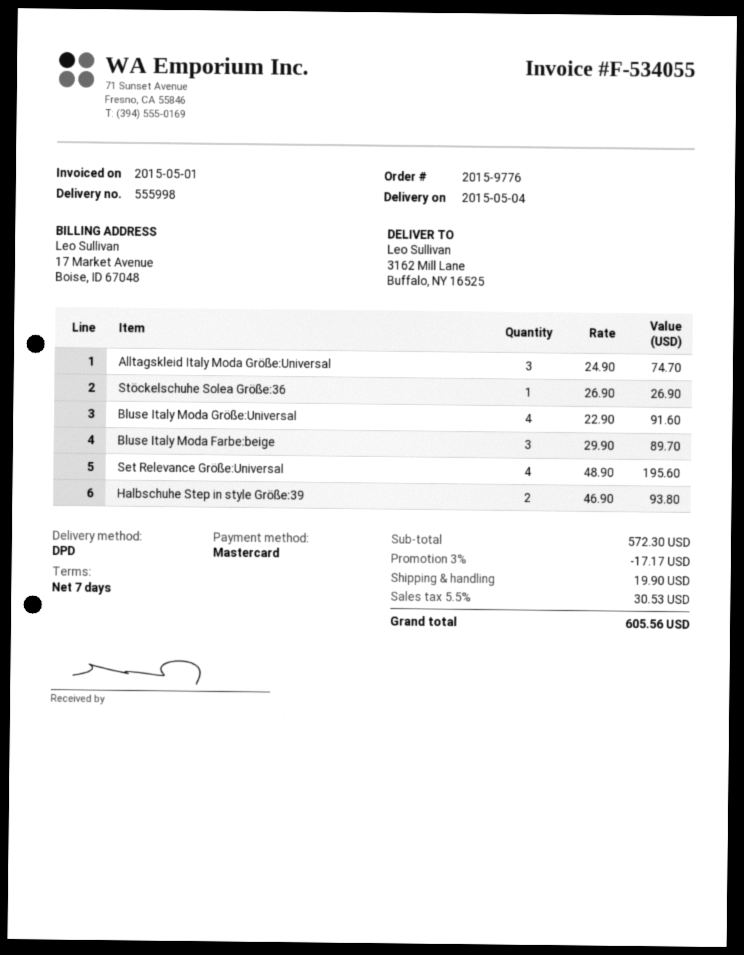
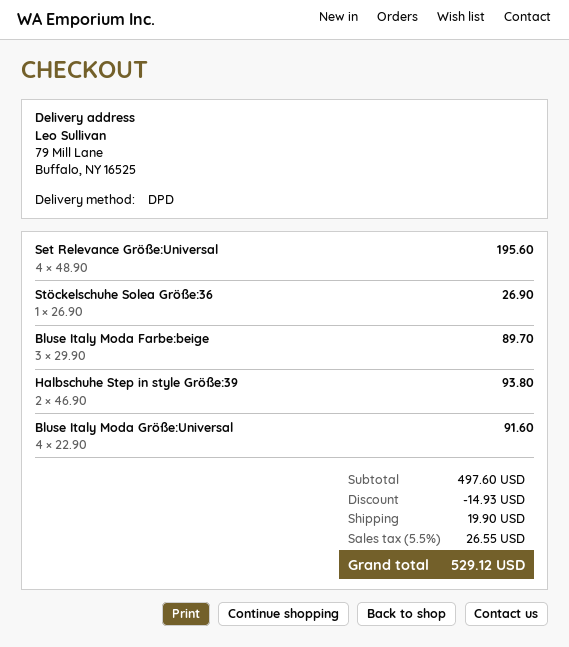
ship to: 3162 Mill Lane, Buffalo, NY 16525 -> 79 Mill Lane, Buffalo, NY 16525
Alltagskleid Italy Moda Größe:Universal: 3 x 24.90 = 74.70 -> none
subtotal: 572.30 -> 497.60
discount: 17.17 -> 14.93
tax: 5.5% = 30.53 -> 5.5% = 26.55
total: 605.56 -> 529.12

